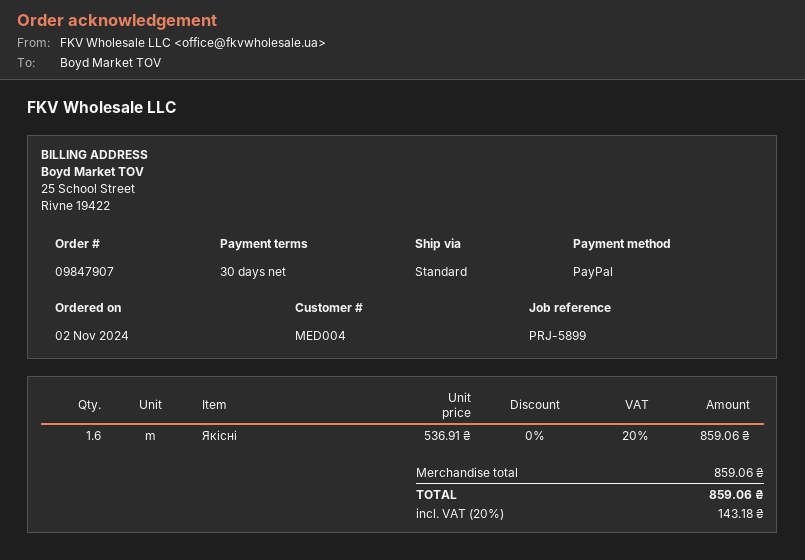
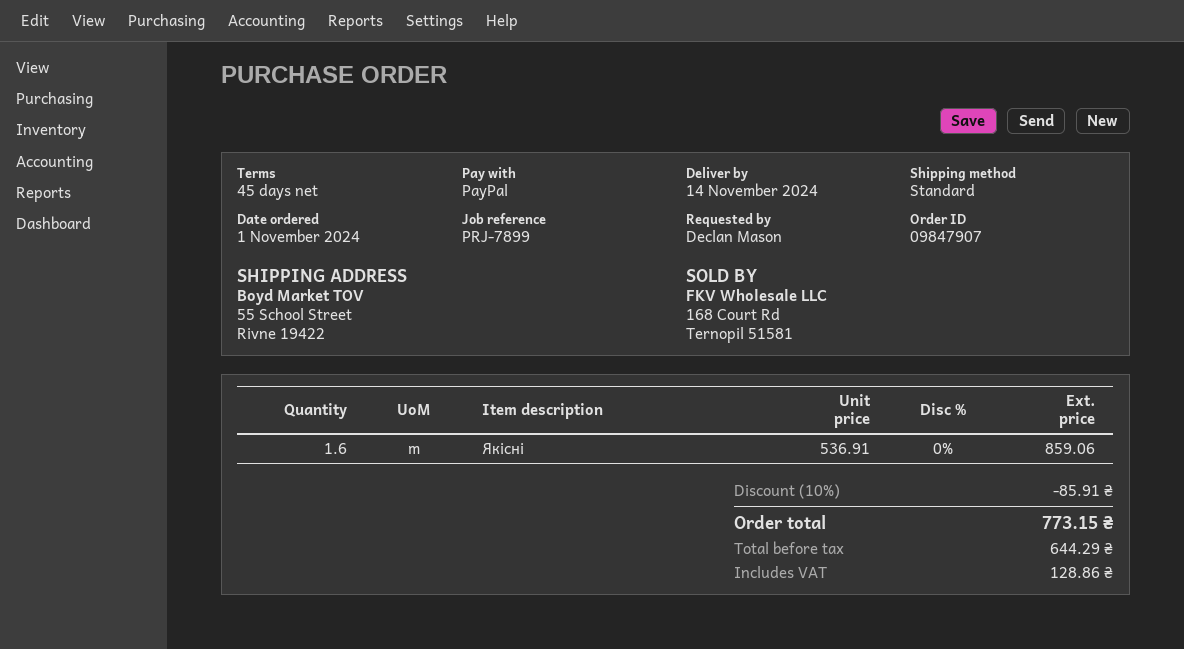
order date: 2024-11-02 -> 2024-11-01
payment terms: 30 days -> 45 days
reference: PRJ-5899 -> PRJ-7899
discount: none -> 10% = 85.91
tax: 143.18 -> 128.86
total: 859.06 -> 773.15

